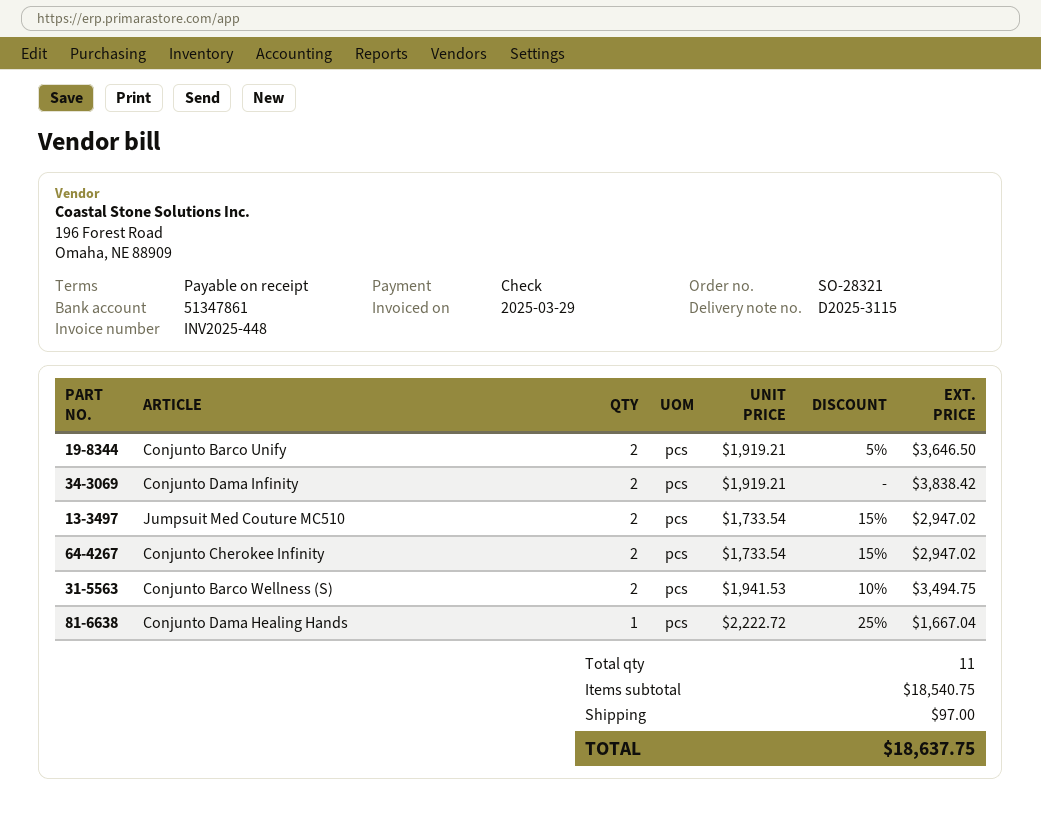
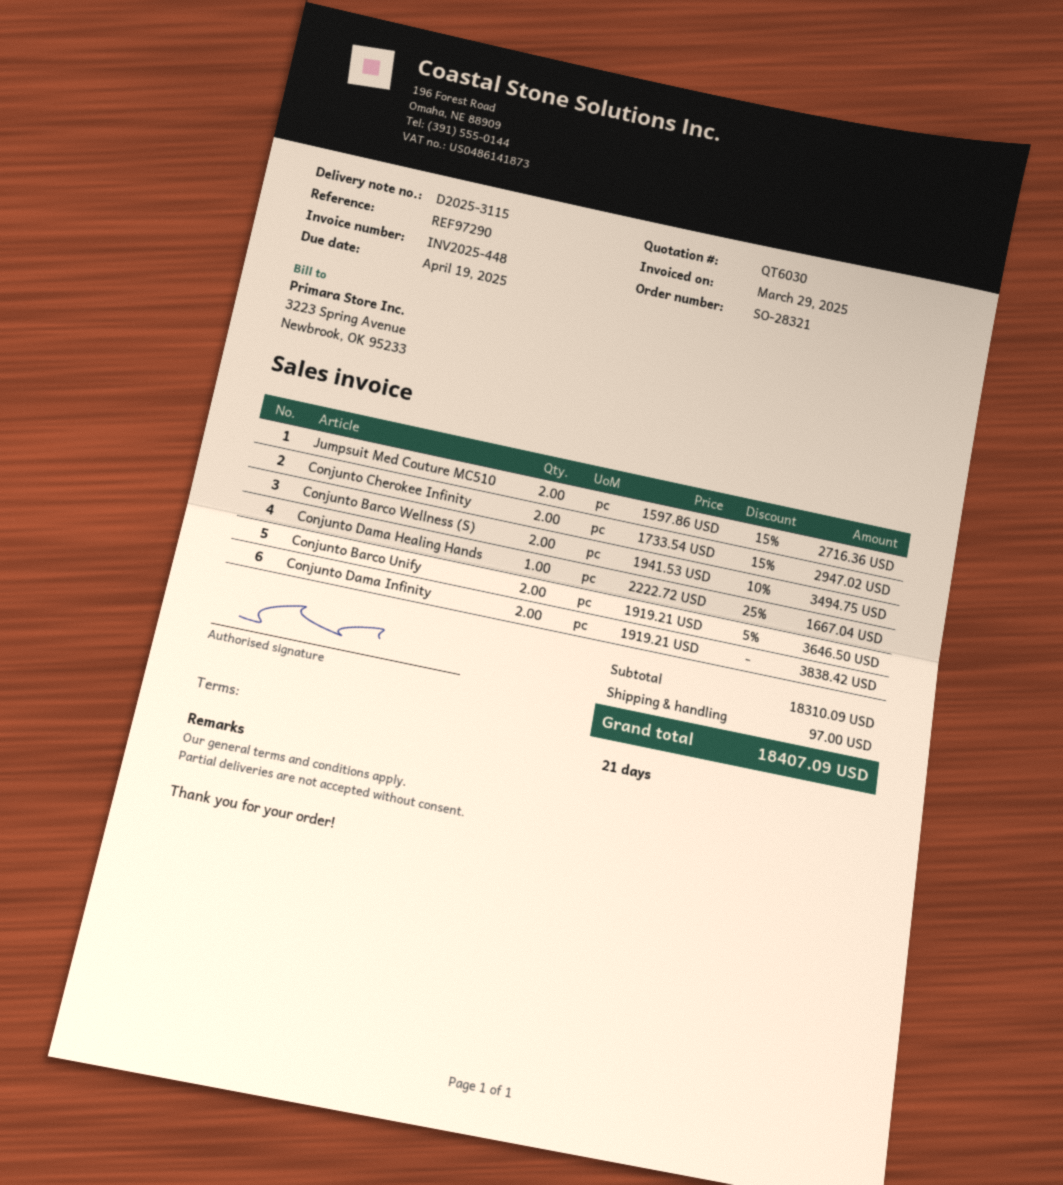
payment terms: on receipt -> 21 days
Jumpsuit Med Couture MC510: 2 x 1733.54 - 15% = 2947.02 -> 2 x 1597.86 - 15% = 2716.36
subtotal: 18540.75 -> 18310.09
total: 18637.75 -> 18407.09

